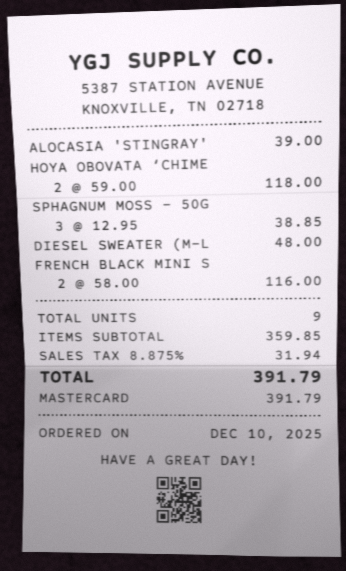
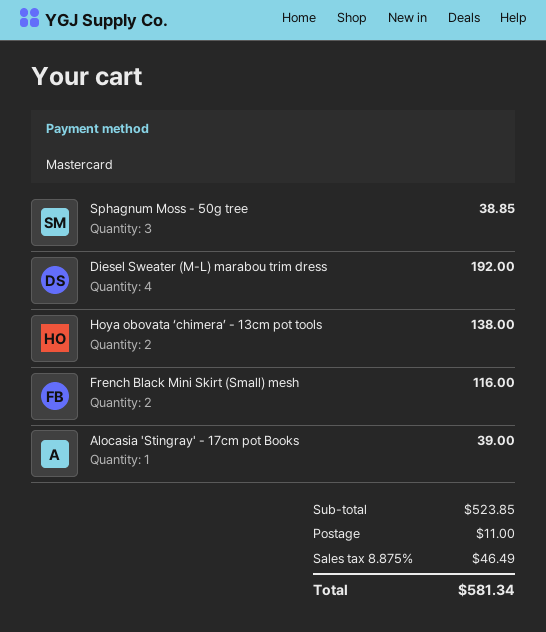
HOYA OBOVATA ‘CHIME: 2 for 118.00 -> 2 for 138.00
DIESEL SWEATER (M-L: 1 for 48.00 -> 4 for 192.00
subtotal: 359.85 -> 523.85
shipping: none -> 11.00
tax: 8.875% = 31.94 -> 8.875% = 46.49
total: 391.79 -> 581.34

